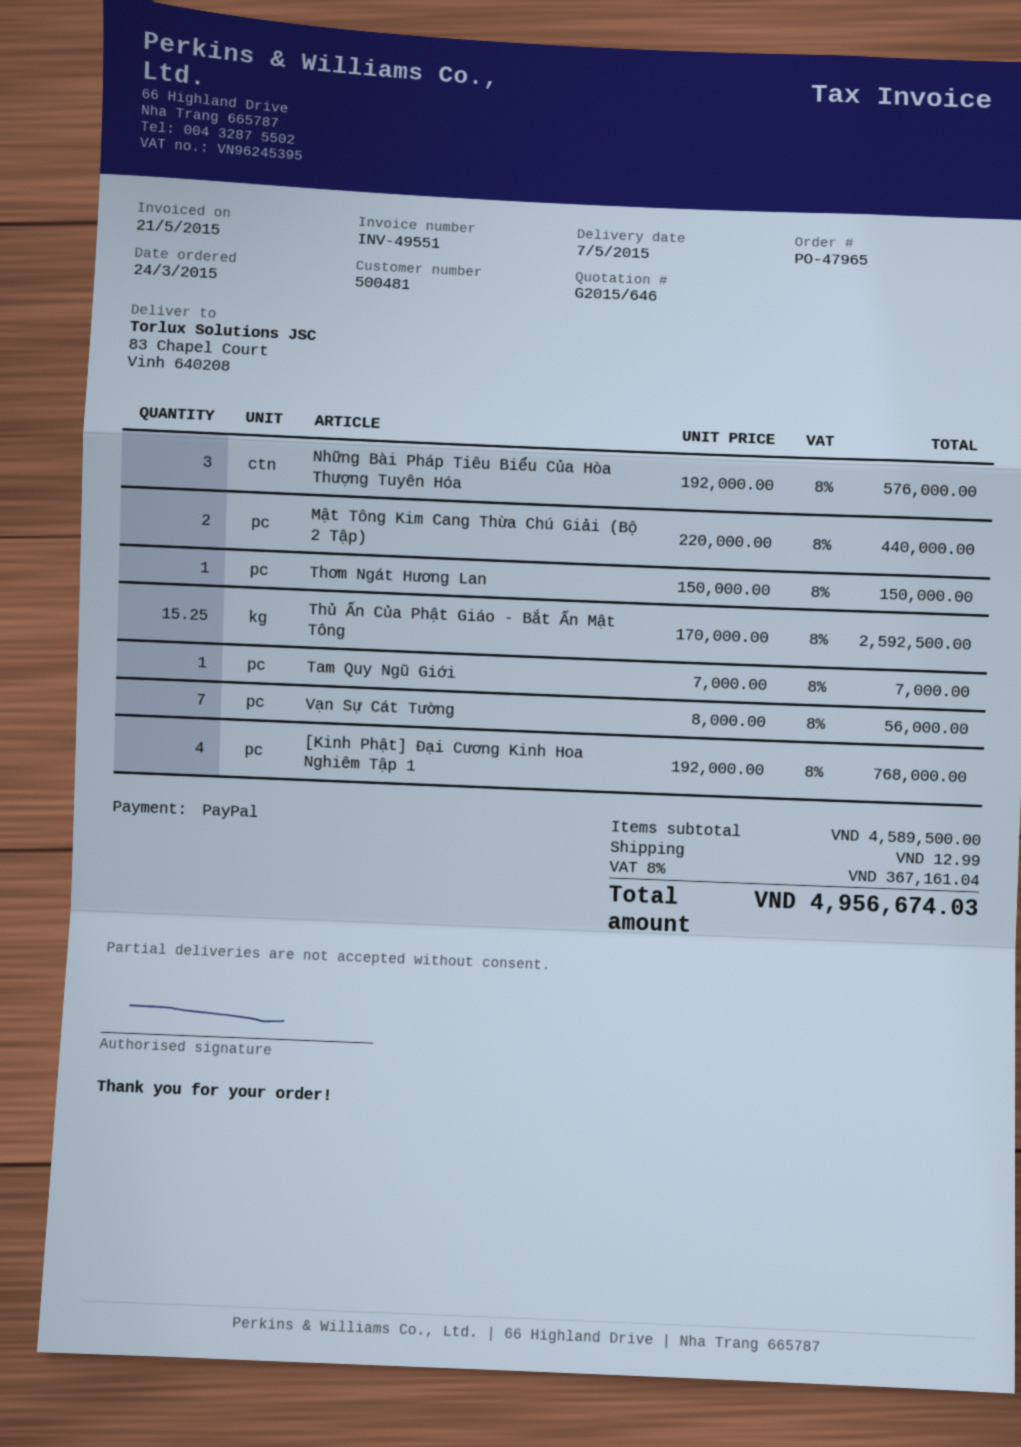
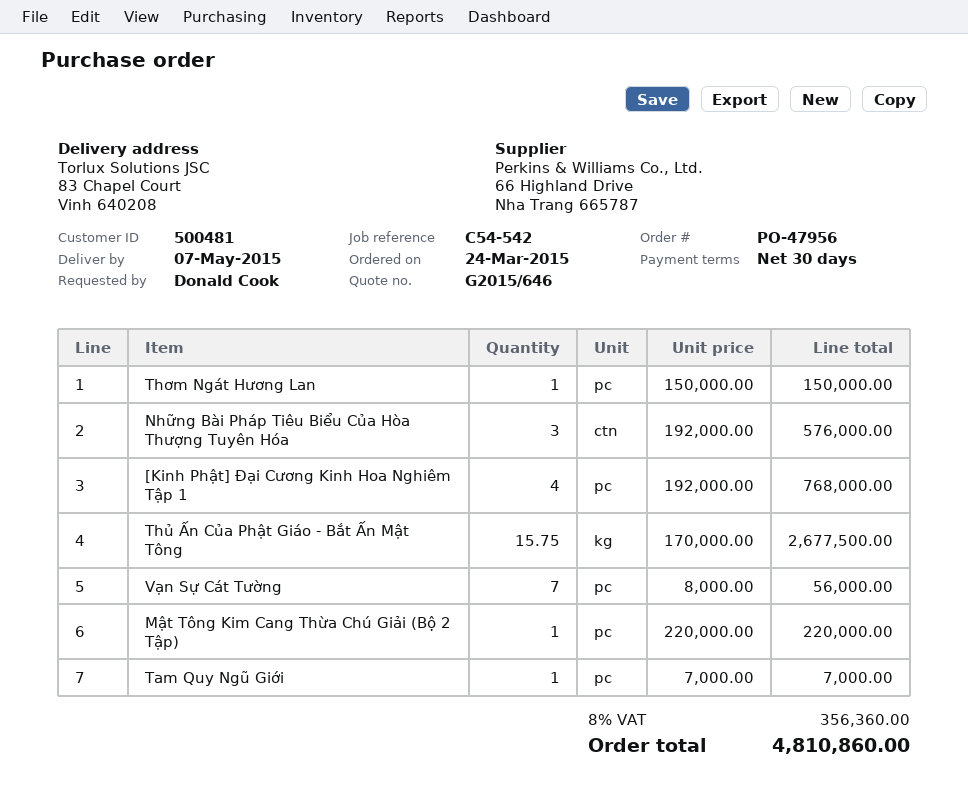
order number: PO-47965 -> PO-47956
Mật Tông Kim Cang Thừa Chú Giải (Bộ 2 Tập): 2 x 220000.00 = 440000.00 -> 1 x 220000.00 = 220000.00
Thủ Ấn Của Phật Giáo - Bắt Ấn Mật Tông: 15.25 x 170000.00 = 2592500.00 -> 15.75 x 170000.00 = 2677500.00
shipping: 12.99 -> none
tax: 8% = 367161.04 -> 8% = 356360.00
total: 4956674.03 -> 4810860.00

